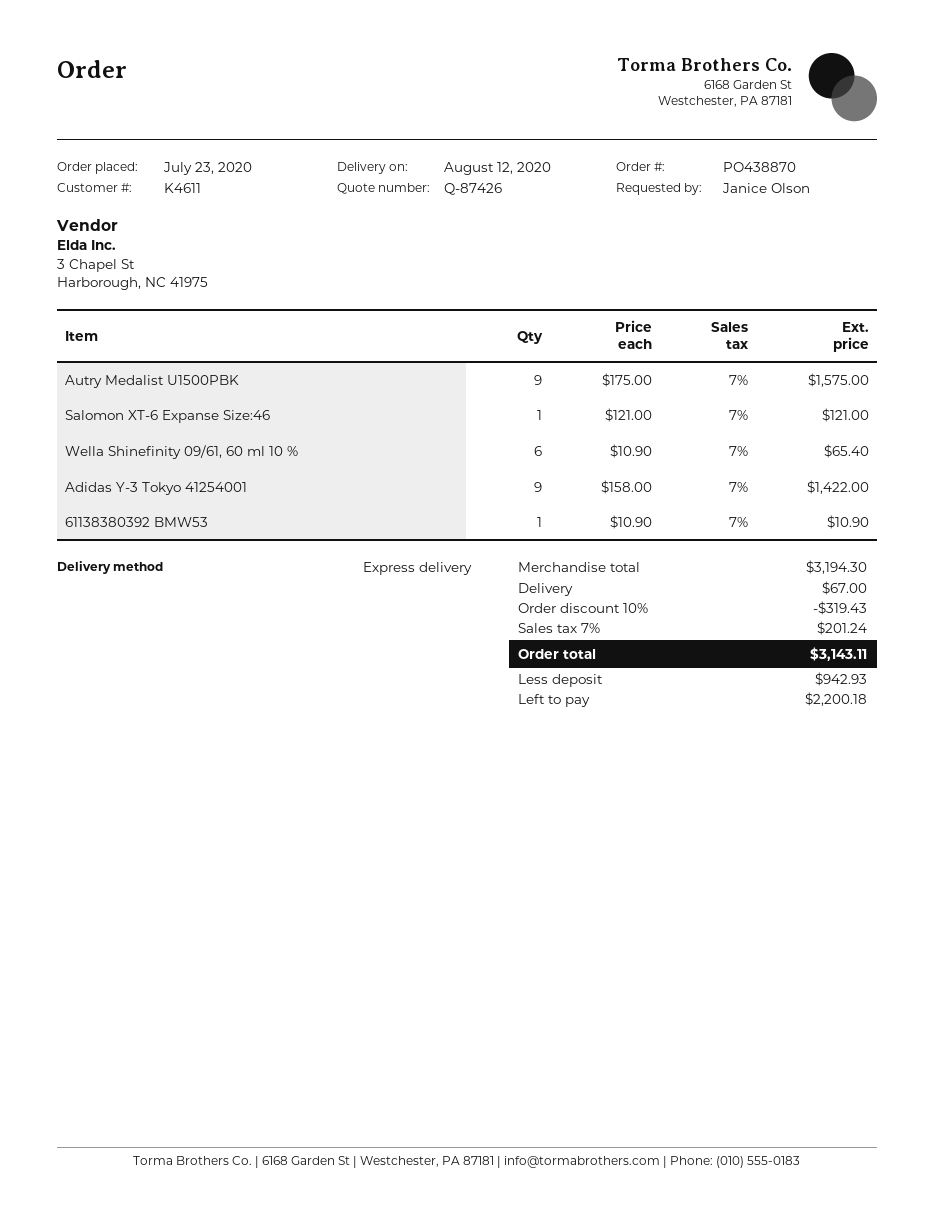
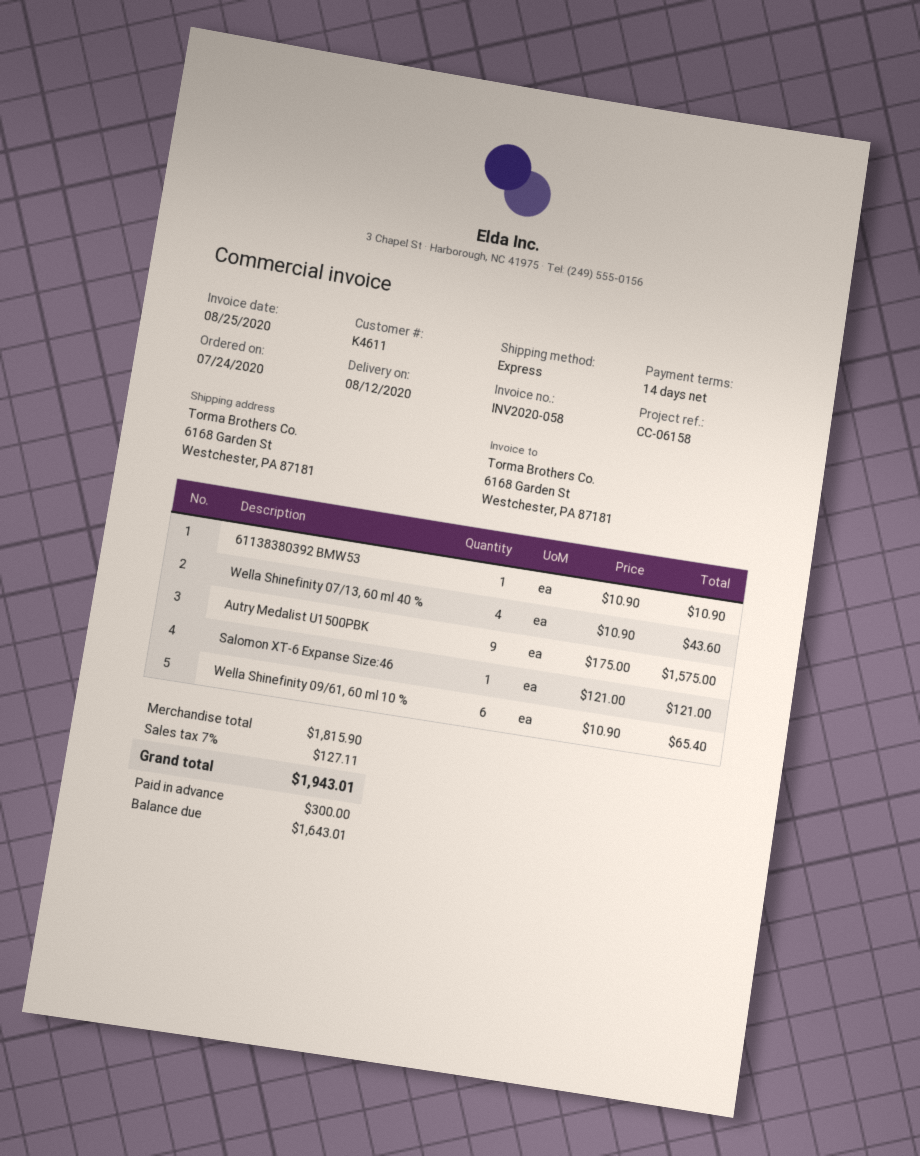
order date: 2020-07-23 -> 2020-07-24
Adidas Y-3 Tokyo 41254001: 9 x 158.00 = 1422.00 -> none
Wella Shinefinity 07/13, 60 ml 40 %: none -> 4 x 10.90 = 43.60
subtotal: 3194.30 -> 1815.90
discount: 10% = 319.43 -> none
shipping: 67.00 -> none
tax: 7% = 201.24 -> 7% = 127.11
total: 3143.11 -> 1943.01
deposit: 942.93 -> 300.00
balance: 2200.18 -> 1643.01

